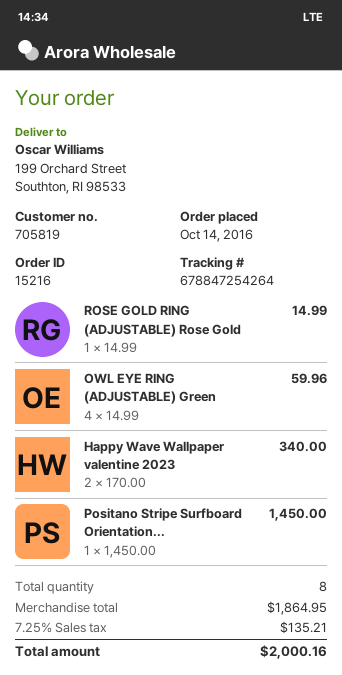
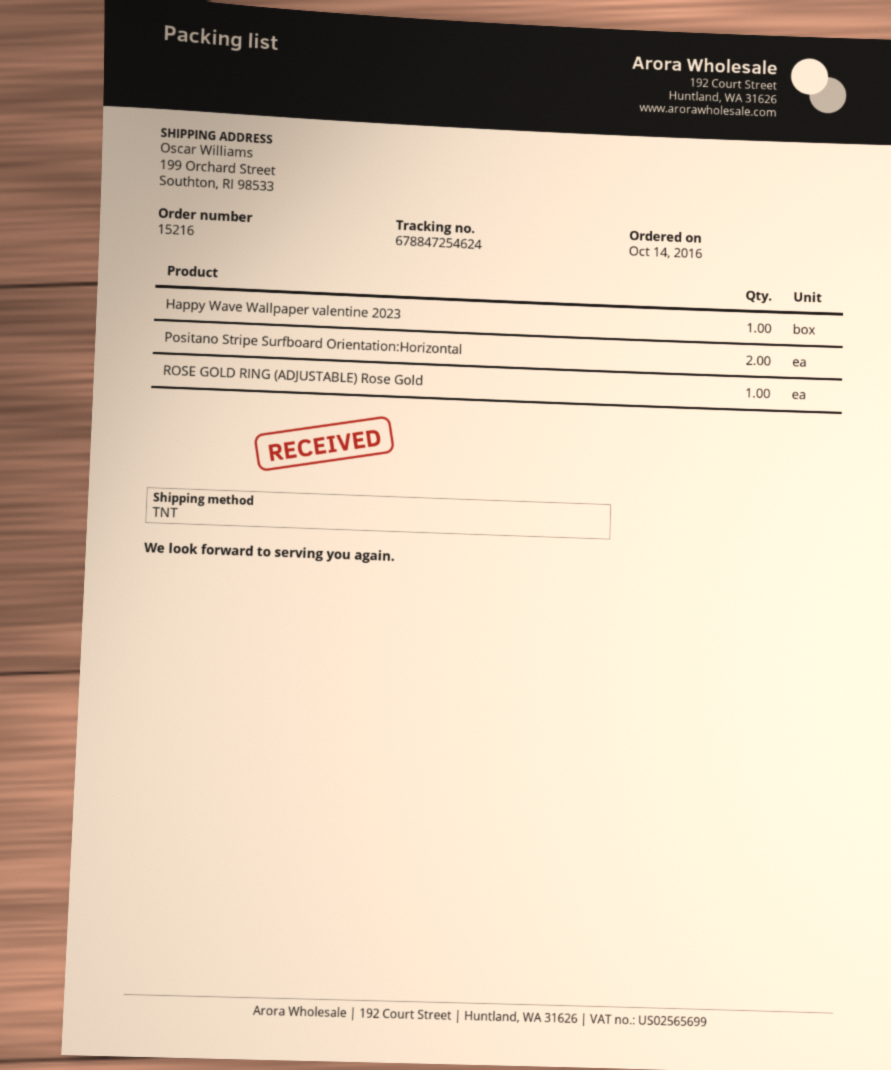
tracking number: 678847254264 -> 678847254624
OWL EYE RING (ADJUSTABLE) Green: 4 -> none
Happy Wave Wallpaper valentine 2023: 2 -> 1
Positano Stripe Surfboard Orientation...: 1 -> 2

